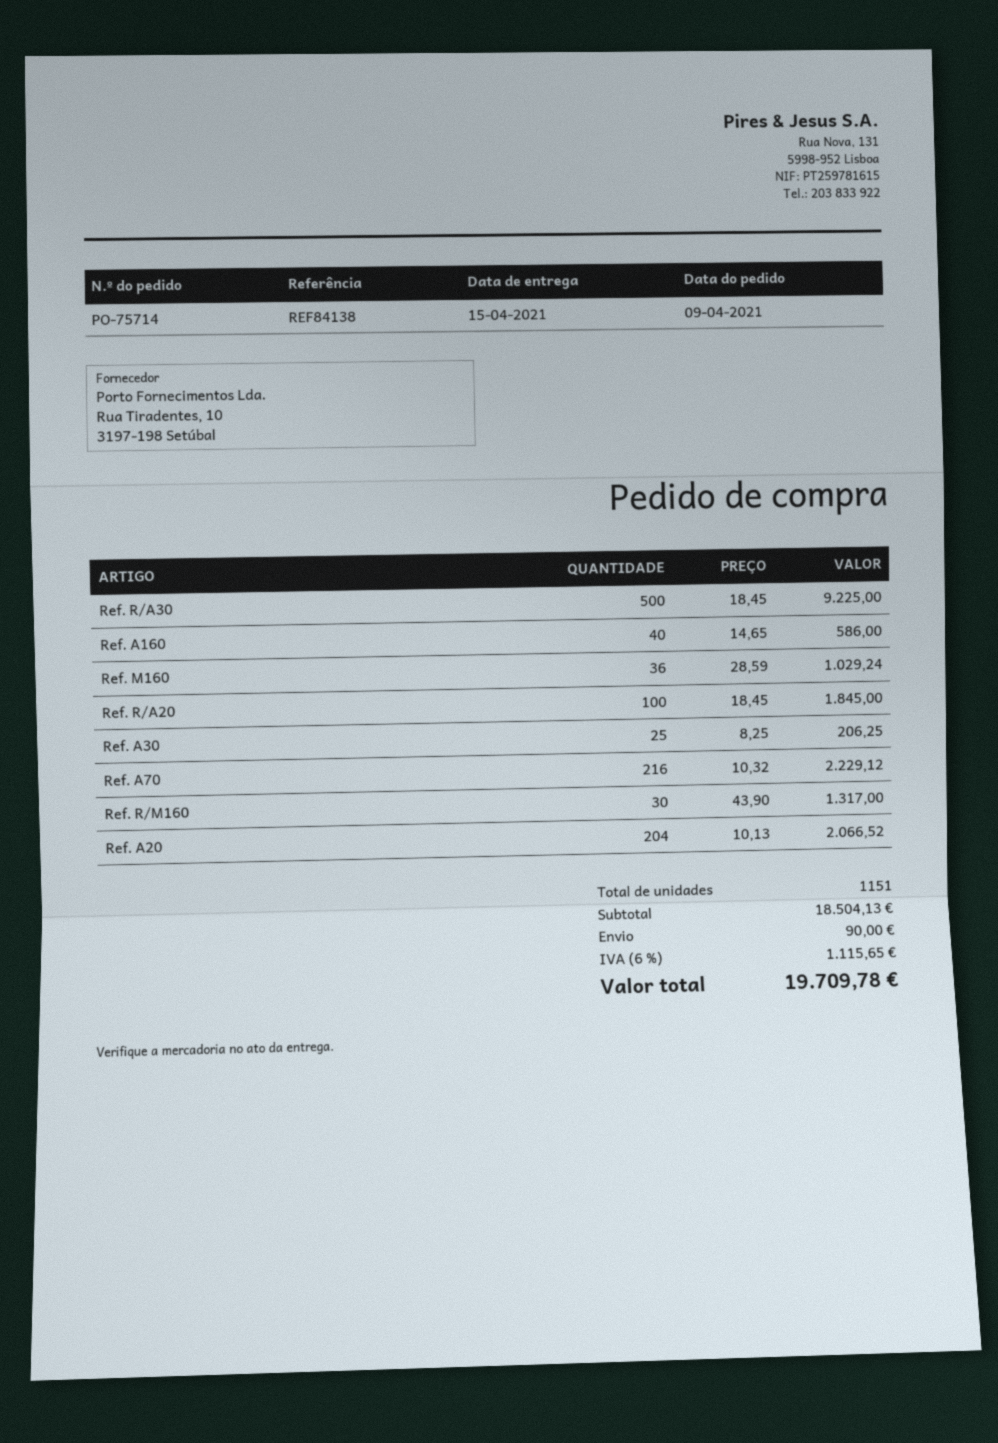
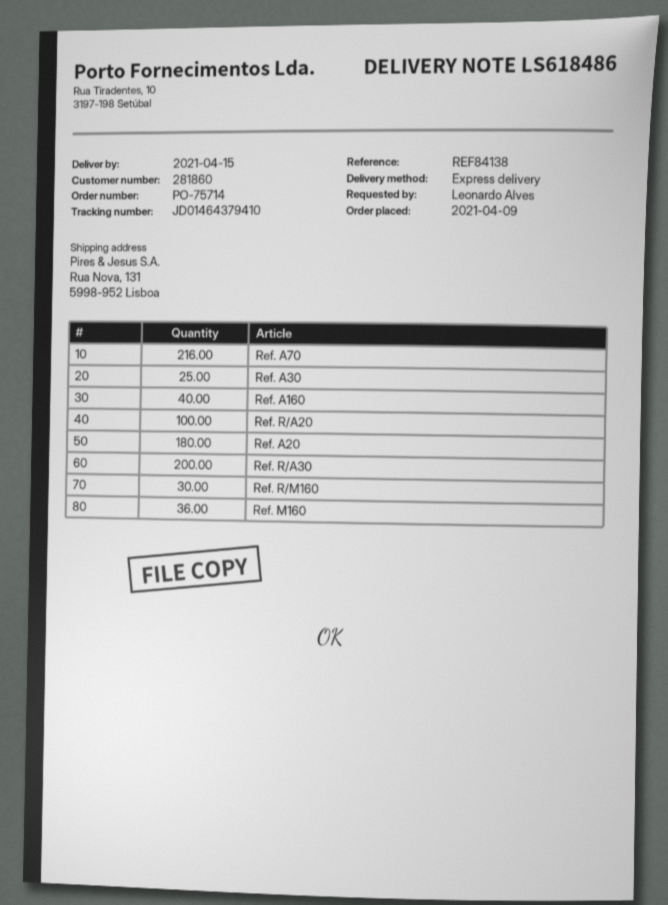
Ref. R/A30: 500 -> 200
Ref. A20: 204 -> 180

